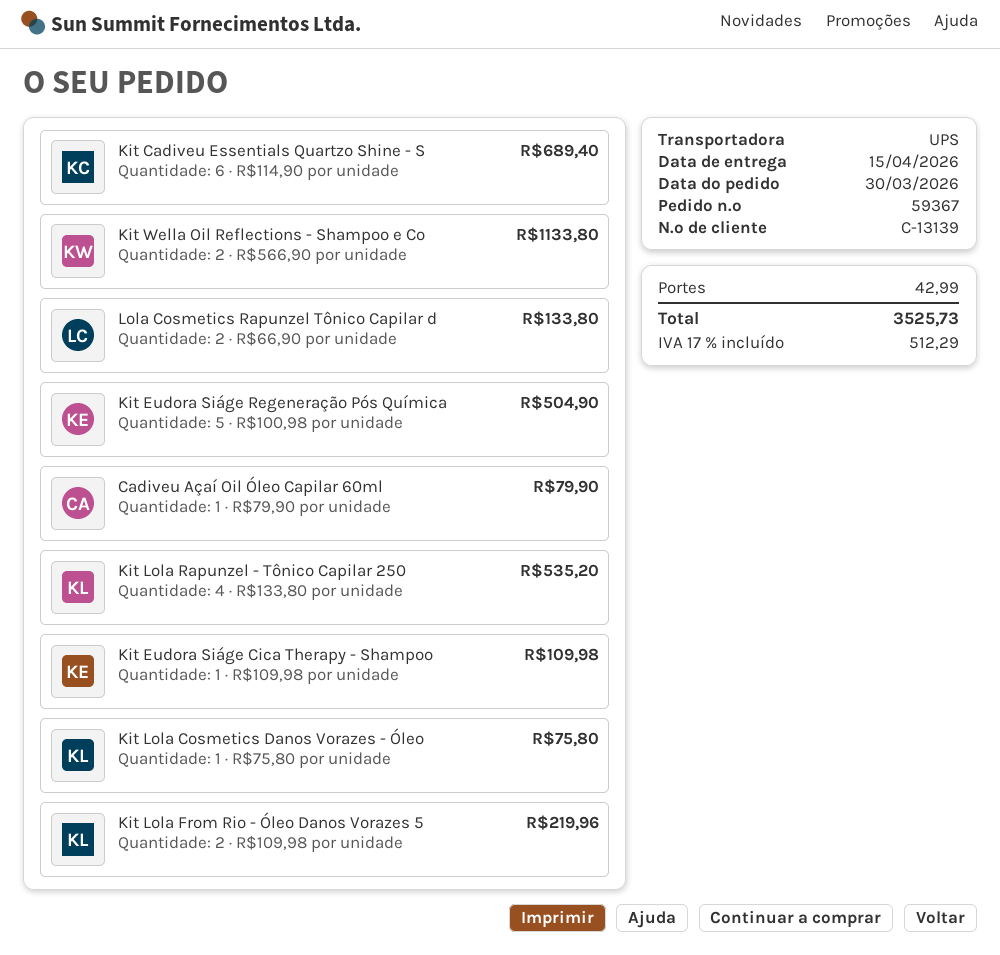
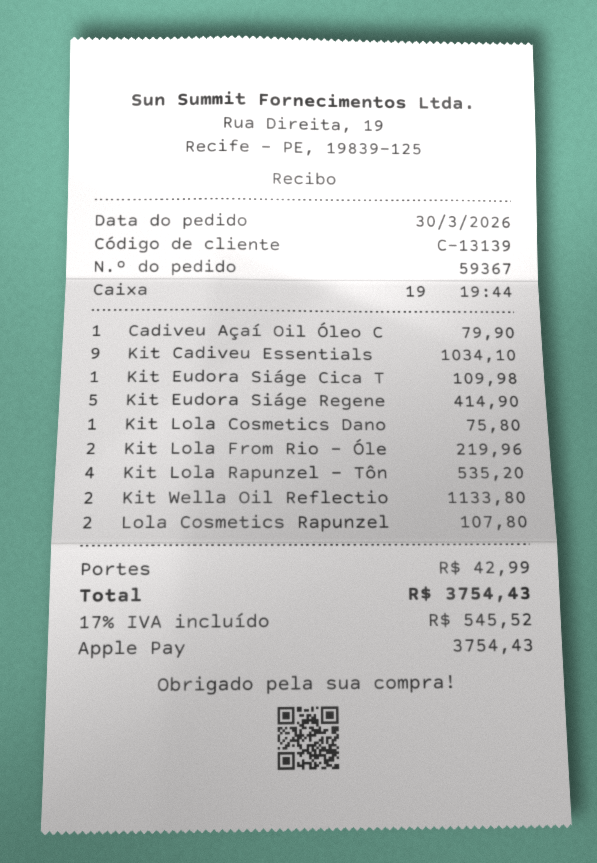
Kit Cadiveu Essentials Quartzo Shine - S: 6 for 689.40 -> 9 for 1034.10
Lola Cosmetics Rapunzel Tônico Capilar d: 2 for 133.80 -> 2 for 107.80
Kit Eudora Siáge Regeneração Pós Química: 5 for 504.90 -> 5 for 414.90
tax: 17% = 512.29 -> 17% = 545.52
total: 3525.73 -> 3754.43

